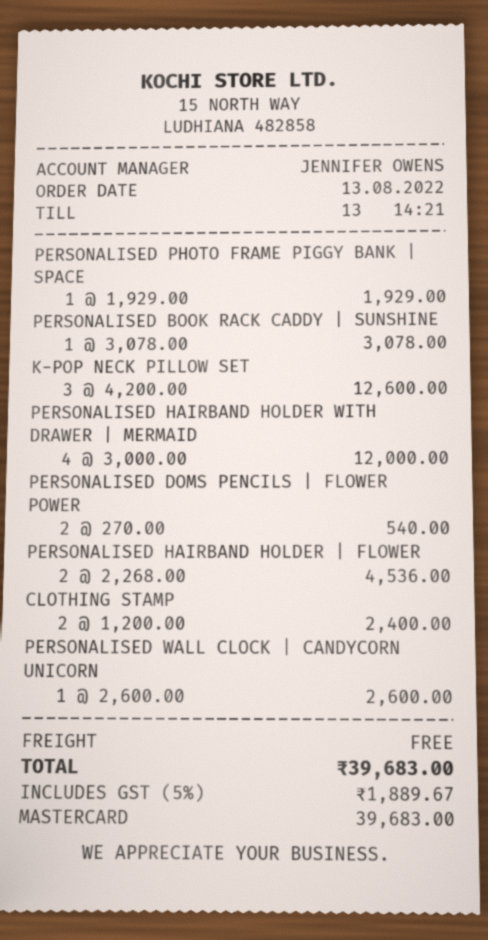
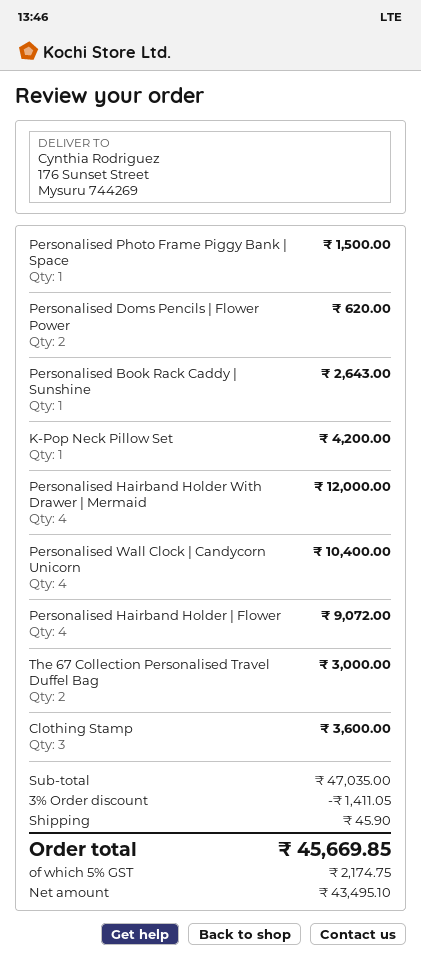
PERSONALISED PHOTO FRAME PIGGY BANK | SPACE: 1 for 1929.00 -> 1 for 1500.00
PERSONALISED BOOK RACK CADDY | SUNSHINE: 1 for 3078.00 -> 1 for 2643.00
K-POP NECK PILLOW SET: 3 for 12600.00 -> 1 for 4200.00
PERSONALISED DOMS PENCILS | FLOWER POWER: 2 for 540.00 -> 2 for 620.00
PERSONALISED HAIRBAND HOLDER | FLOWER: 2 for 4536.00 -> 4 for 9072.00
CLOTHING STAMP: 2 for 2400.00 -> 3 for 3600.00
PERSONALISED WALL CLOCK | CANDYCORN UNICORN: 1 for 2600.00 -> 4 for 10400.00
The 67 Collection Personalised Travel Duffel Bag: none -> 2 for 3000.00
discount: none -> 3% = 1411.05
shipping: 0.00 -> 45.90
tax: 5% = 1889.67 -> 5% = 2174.75
total: 39683.00 -> 45669.85

